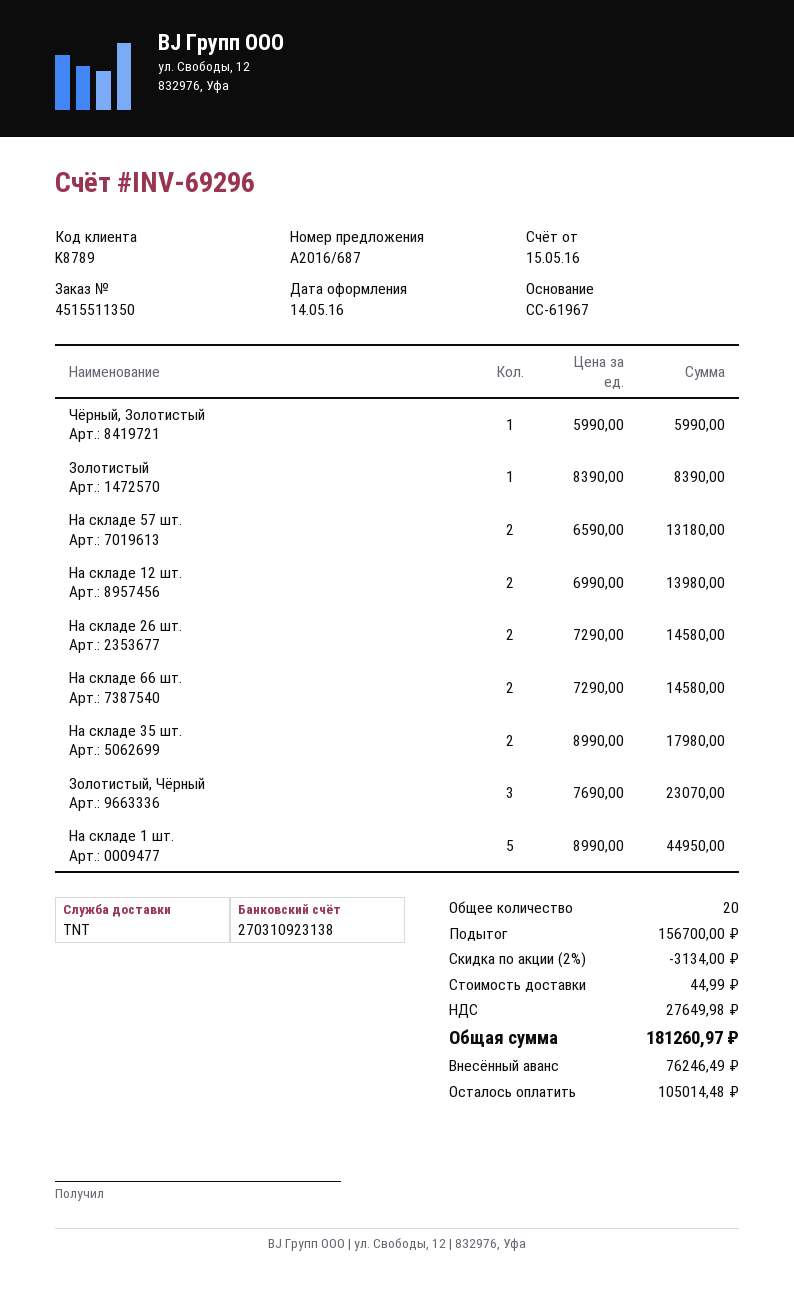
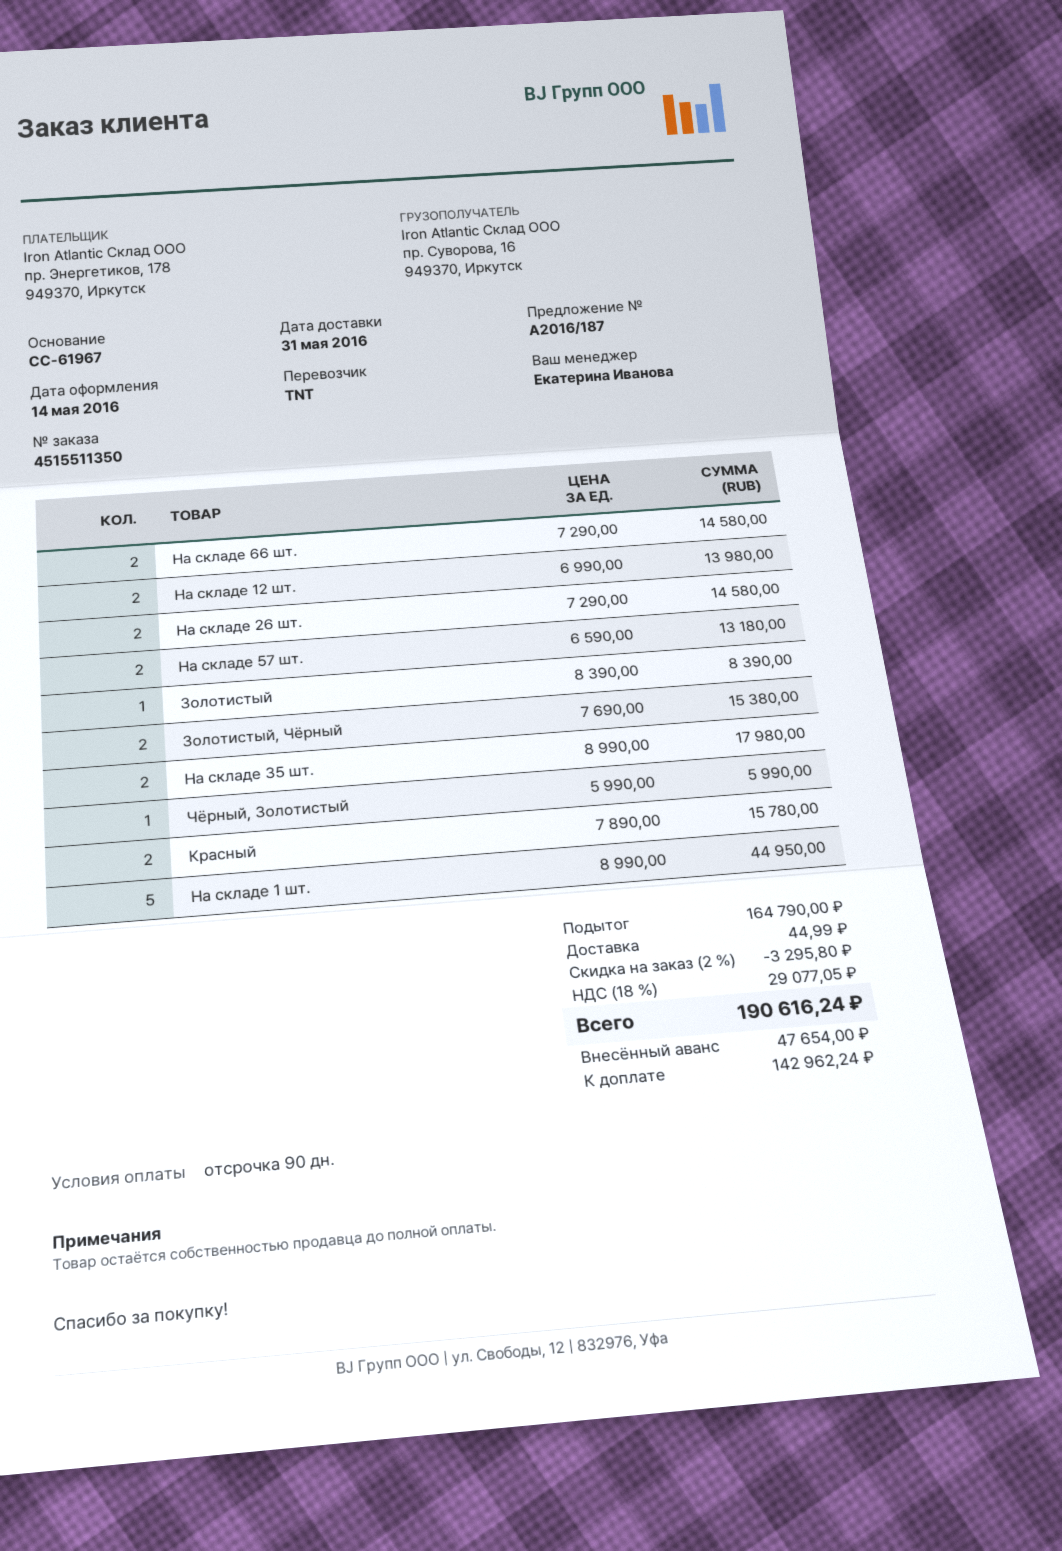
quote number: A2016/687 -> A2016/187
Золотистый, Чёрный: 3 x 7690.00 = 23070.00 -> 2 x 7690.00 = 15380.00
Красный: none -> 2 x 7890.00 = 15780.00
subtotal: 156700.00 -> 164790.00
discount: 2% = 3134.00 -> 2% = 3295.80
tax: 27649.98 -> 29077.05
total: 181260.97 -> 190616.24
deposit: 76246.49 -> 47654.00
balance: 105014.48 -> 142962.24

